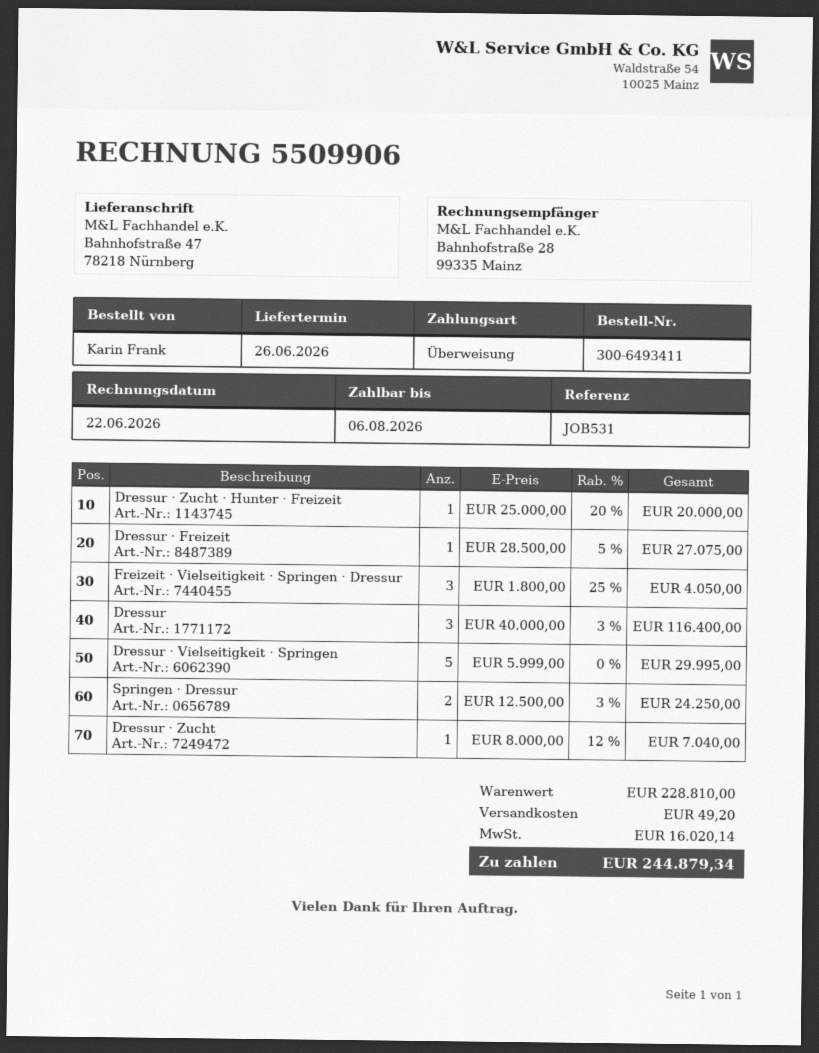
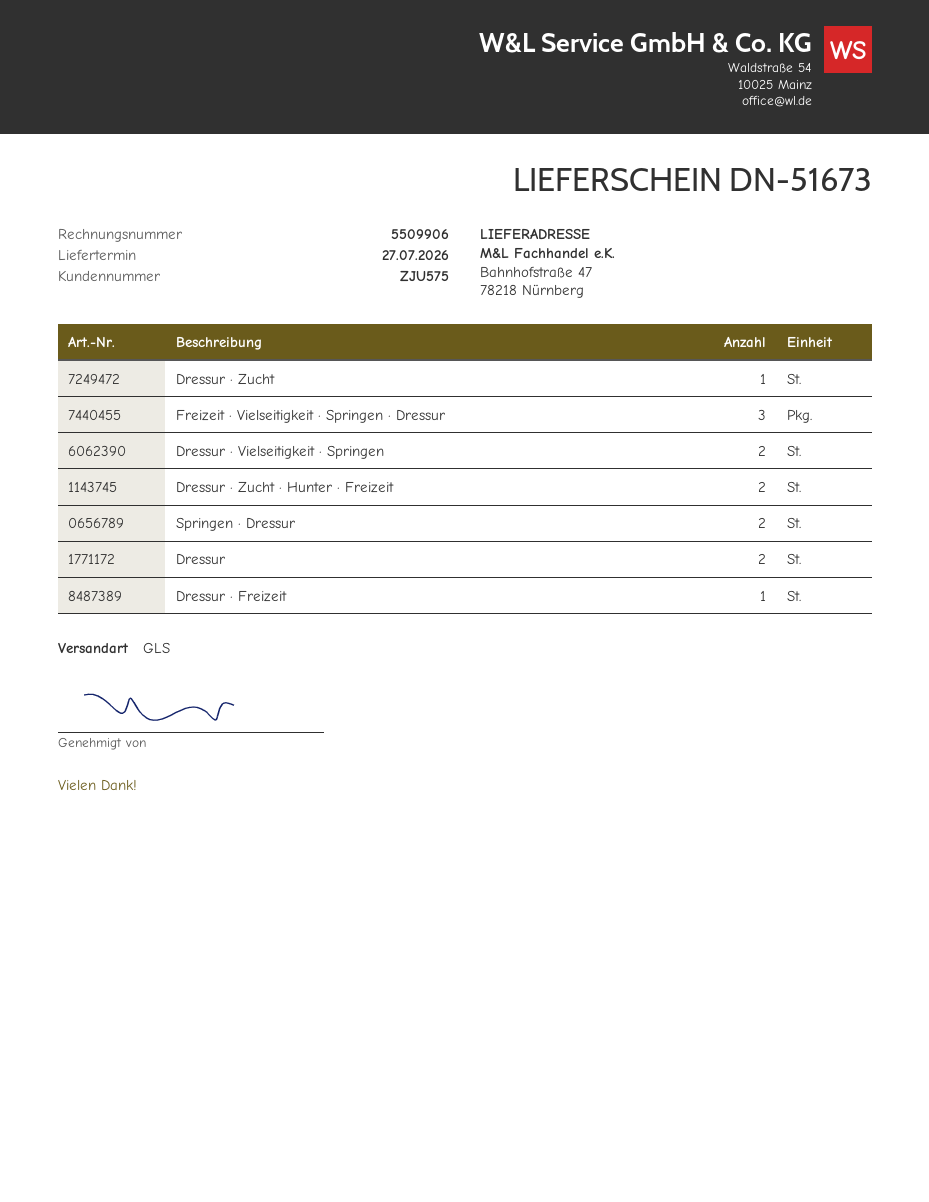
delivery date: 2026-06-26 -> 2026-07-27
Dressur · Zucht · Hunter · Freizeit: 1 -> 2
Dressur: 3 -> 2
Dressur · Vielseitigkeit · Springen: 5 -> 2

